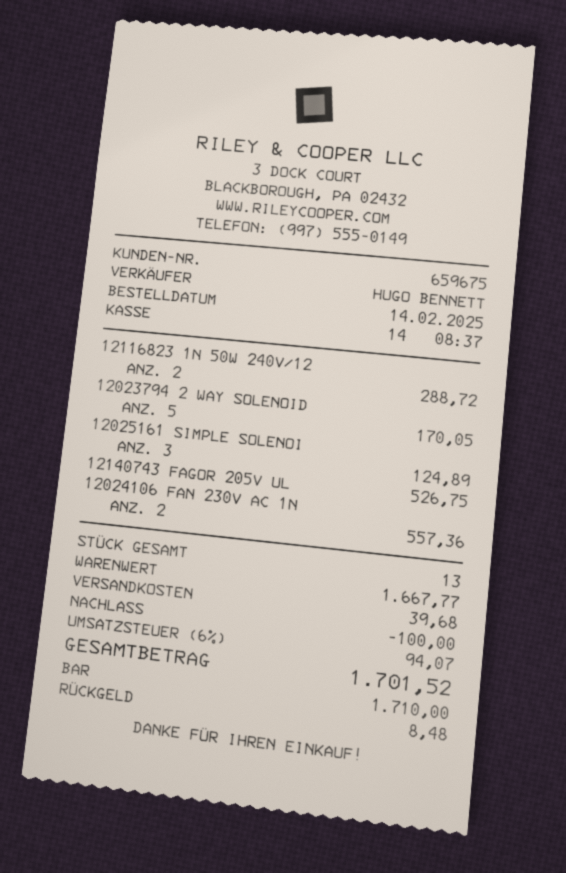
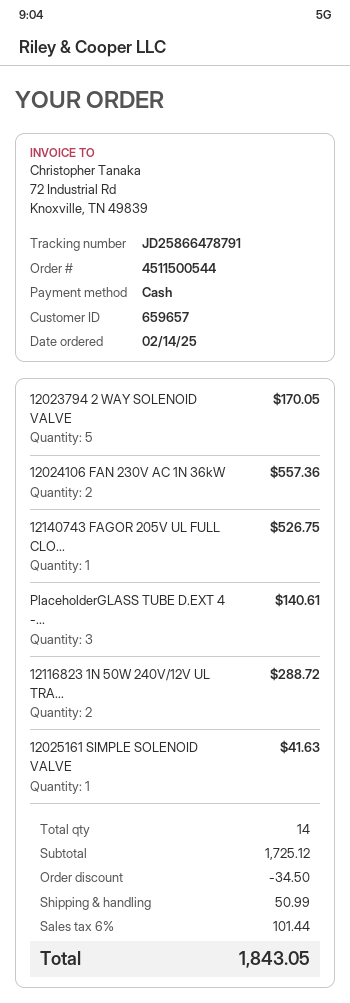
customer number: 659675 -> 659657
12025161 SIMPLE SOLENOI: 3 for 124.89 -> 1 for 41.63
PlaceholderGLASS TUBE D.EXT 4 -...: none -> 3 for 140.61
total quantity: 13 -> 14
subtotal: 1667.77 -> 1725.12
discount: 100.00 -> 34.50
shipping: 39.68 -> 50.99
tax: 6% = 94.07 -> 6% = 101.44
total: 1701.52 -> 1843.05

